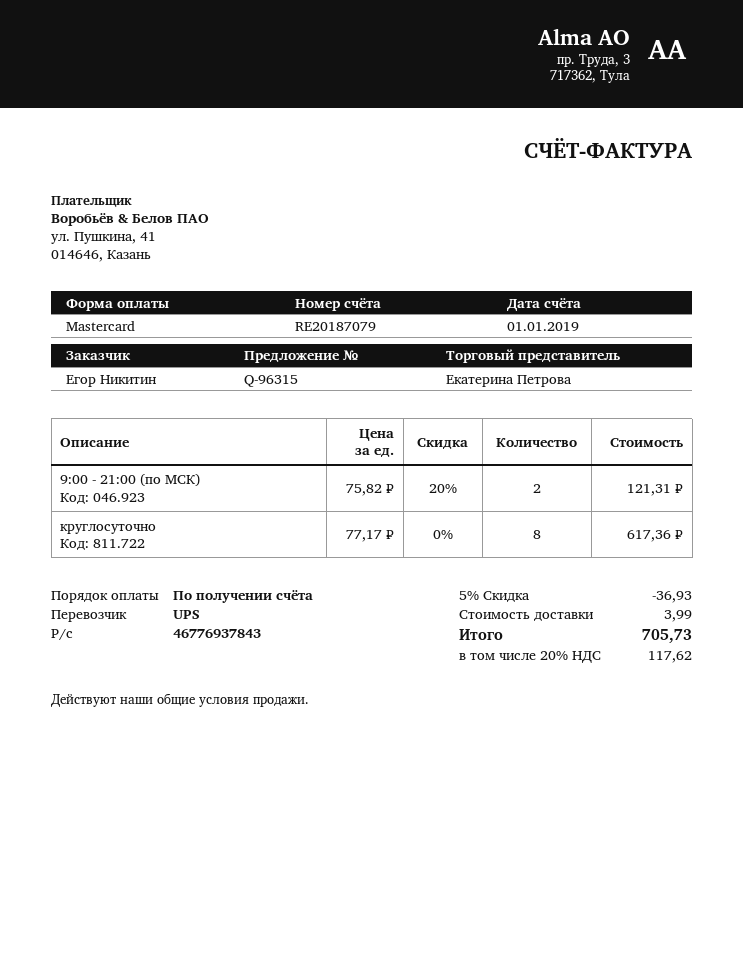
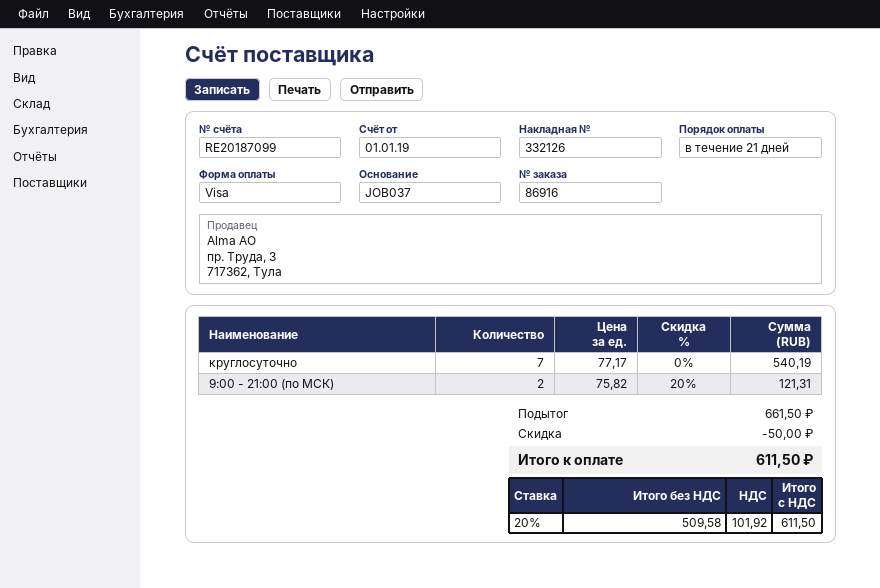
invoice number: RE20187079 -> RE20187099
payment terms: on receipt -> 21 days
payment method: Mastercard -> Visa
круглосуточно: 8 x 77.17 = 617.36 -> 7 x 77.17 = 540.19
discount: 36.93 -> 50.00
shipping: 3.99 -> none
tax: 20% = 117.62 -> 20% = 101.92
total: 705.73 -> 611.50

